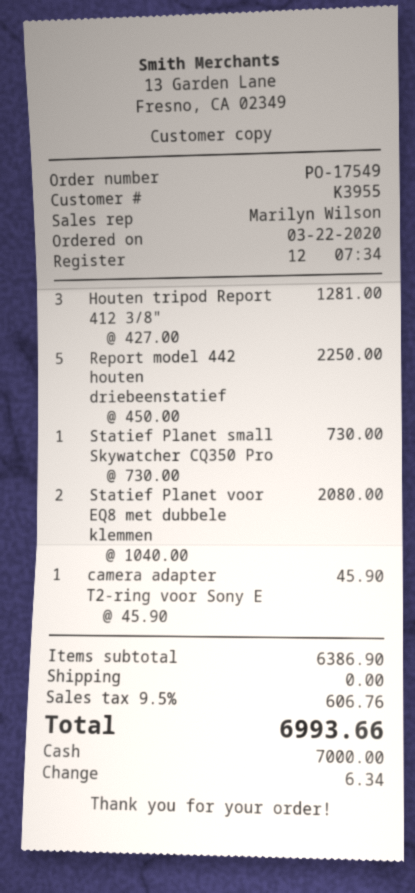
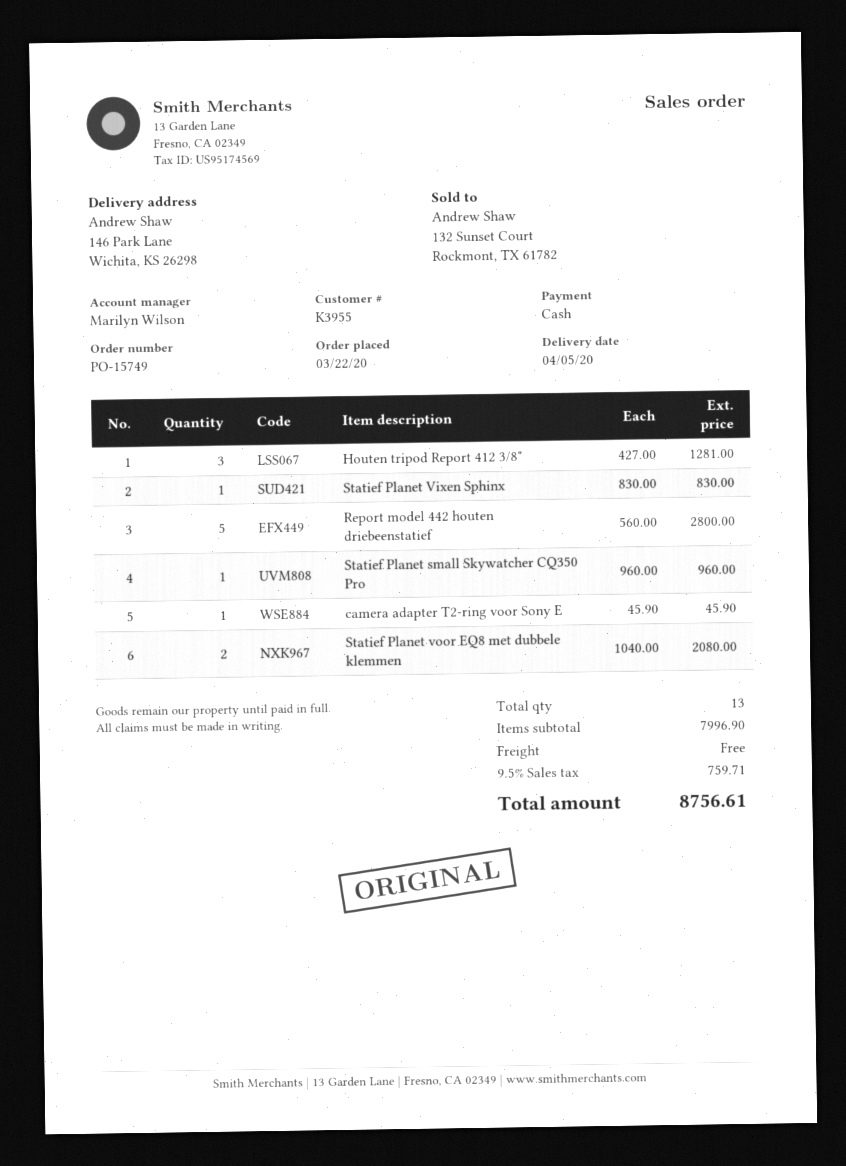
order number: PO-17549 -> PO-15749
Report model 442 houten driebeenstatief: 5 x 450.00 = 2250.00 -> 5 x 560.00 = 2800.00
Statief Planet small Skywatcher CQ350 Pro: 1 x 730.00 = 730.00 -> 1 x 960.00 = 960.00
Statief Planet Vixen Sphinx: none -> 1 x 830.00 = 830.00
subtotal: 6386.90 -> 7996.90
tax: 9.5% = 606.76 -> 9.5% = 759.71
total: 6993.66 -> 8756.61

